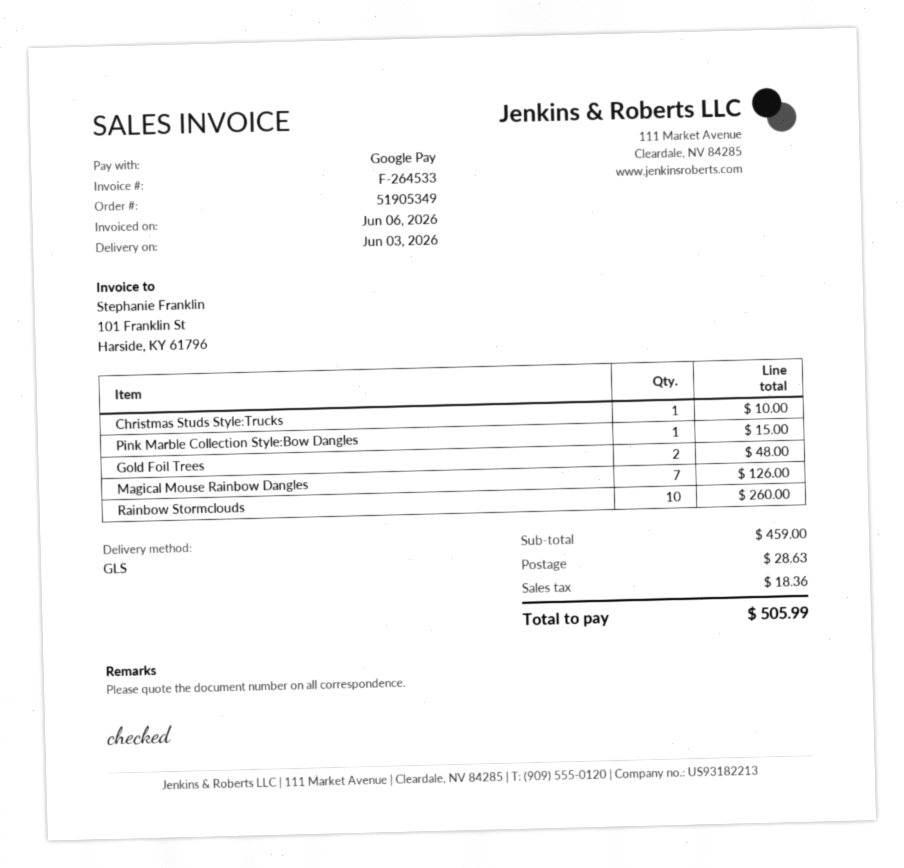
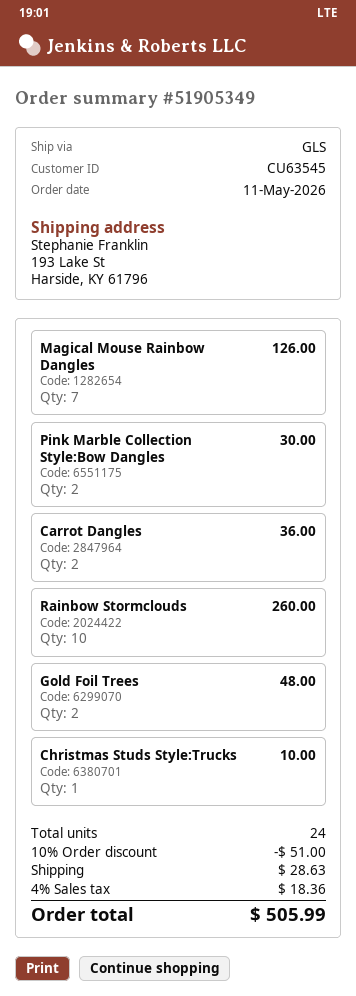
Pink Marble Collection Style:Bow Dangles: 1 for 15.00 -> 2 for 30.00
Carrot Dangles: none -> 2 for 36.00
discount: none -> 10% = 51.00

